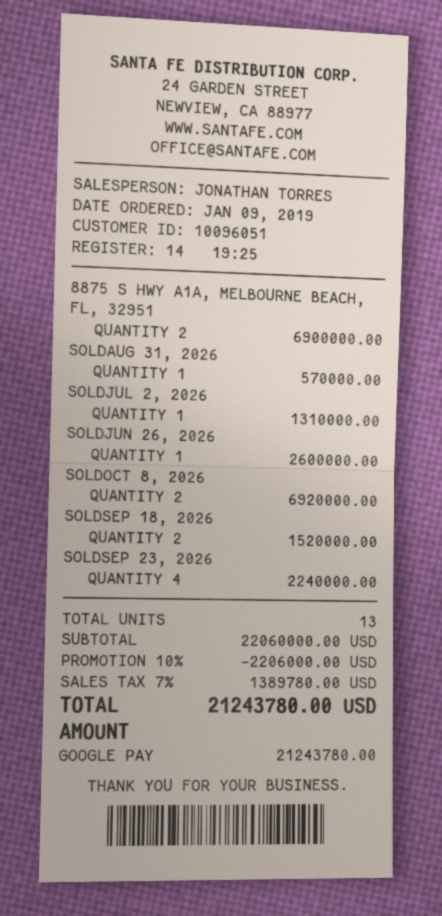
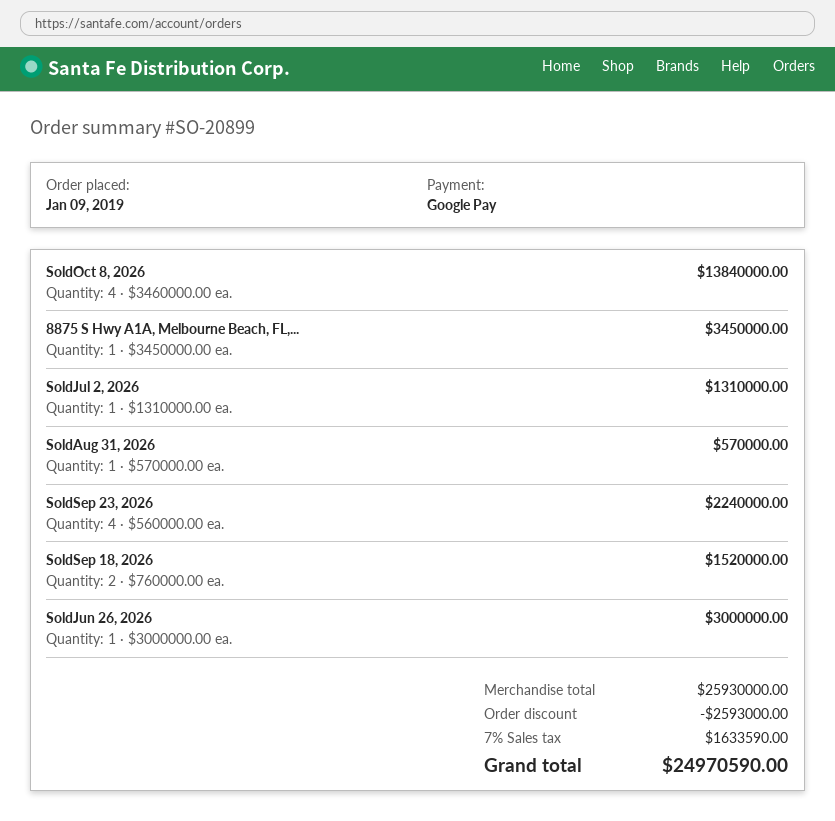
8875 S HWY A1A, MELBOURNE BEACH, FL, 32951: 2 for 6900000.00 -> 1 for 3450000.00
SOLDJUN 26, 2026: 1 for 2600000.00 -> 1 for 3000000.00
SOLDOCT 8, 2026: 2 for 6920000.00 -> 4 for 13840000.00
subtotal: 22060000.00 -> 25930000.00
discount: 2206000.00 -> 2593000.00
tax: 7% = 1389780.00 -> 7% = 1633590.00
total: 21243780.00 -> 24970590.00

